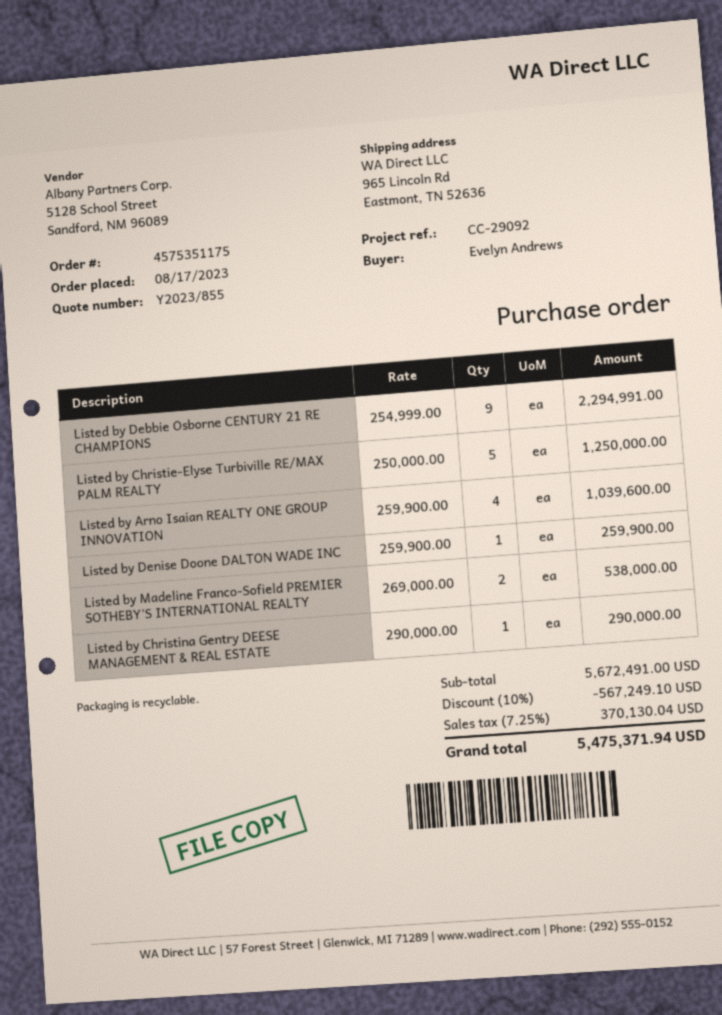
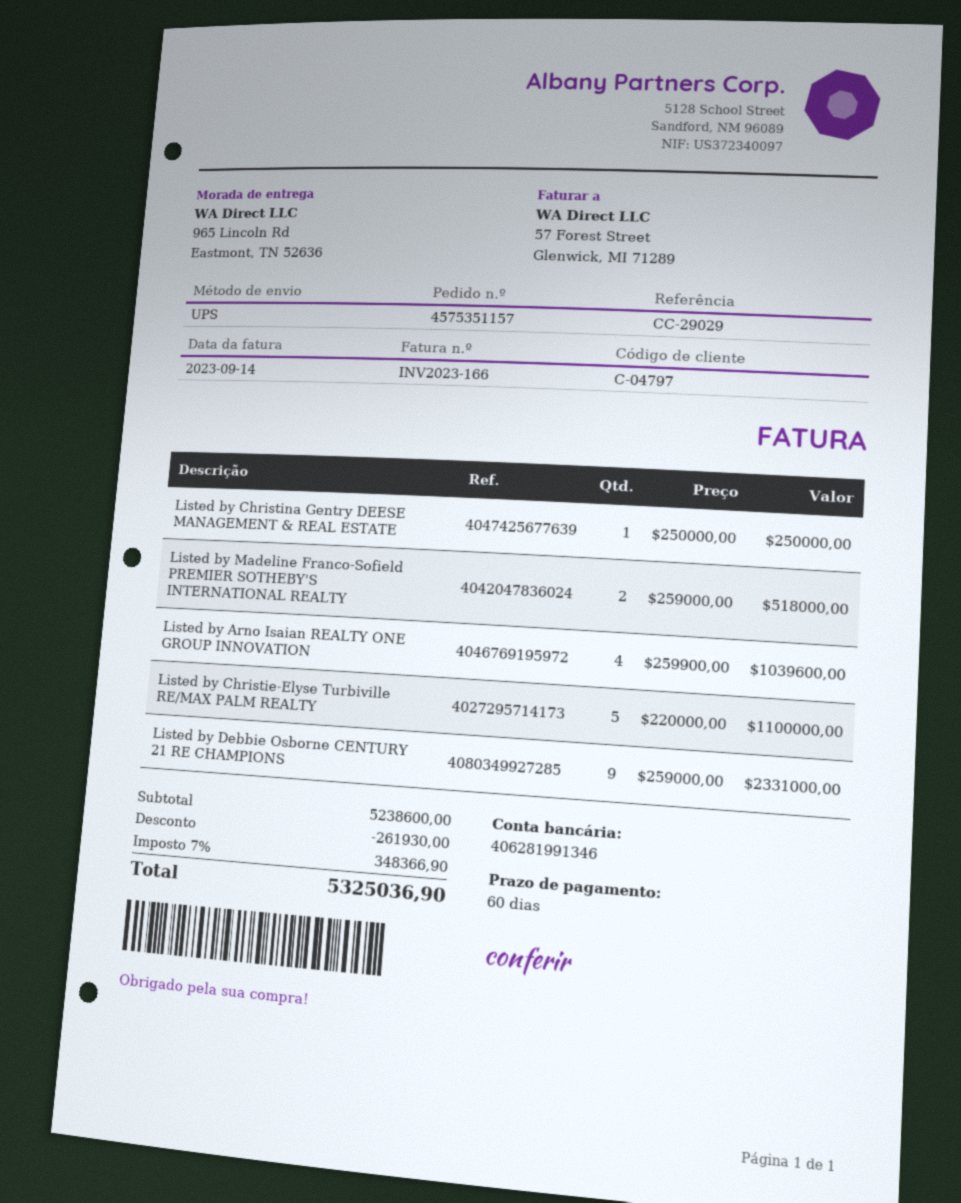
order number: 4575351175 -> 4575351157
reference: CC-29092 -> CC-29029
Listed by Debbie Osborne CENTURY 21 RE CHAMPIONS: 9 x 254999.00 = 2294991.00 -> 9 x 259000.00 = 2331000.00
Listed by Christie-Elyse Turbiville RE/MAX PALM REALTY: 5 x 250000.00 = 1250000.00 -> 5 x 220000.00 = 1100000.00
Listed by Denise Doone DALTON WADE INC: 1 x 259900.00 = 259900.00 -> none
Listed by Madeline Franco-Sofield PREMIER SOTHEBY'S INTERNATIONAL REALTY: 2 x 269000.00 = 538000.00 -> 2 x 259000.00 = 518000.00
Listed by Christina Gentry DEESE MANAGEMENT & REAL ESTATE: 1 x 290000.00 = 290000.00 -> 1 x 250000.00 = 250000.00
subtotal: 5672491.00 -> 5238600.00
discount: 567249.10 -> 261930.00
tax: 7.25% = 370130.04 -> 7% = 348366.90
total: 5475371.94 -> 5325036.90

